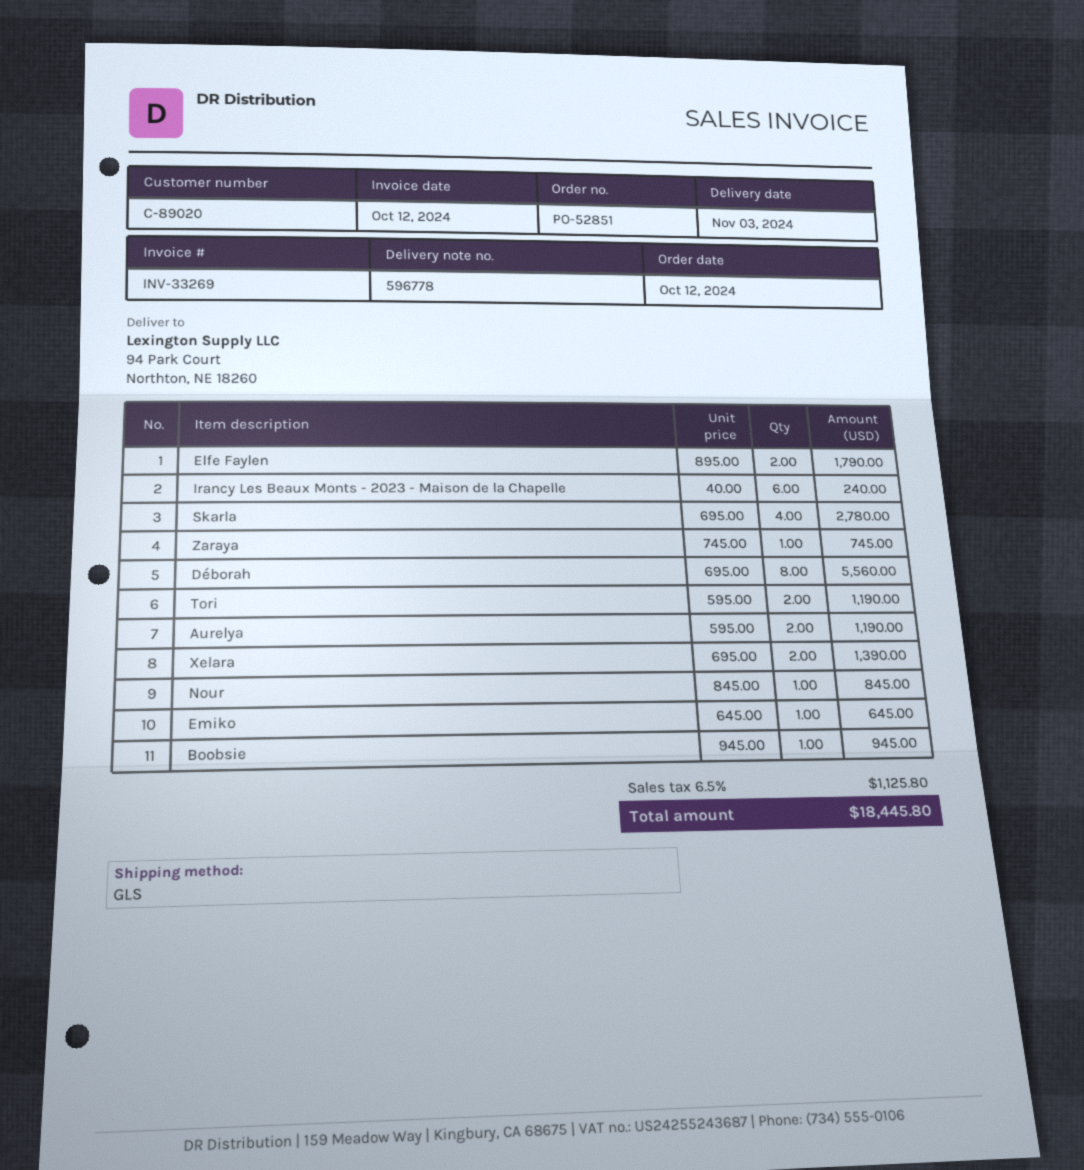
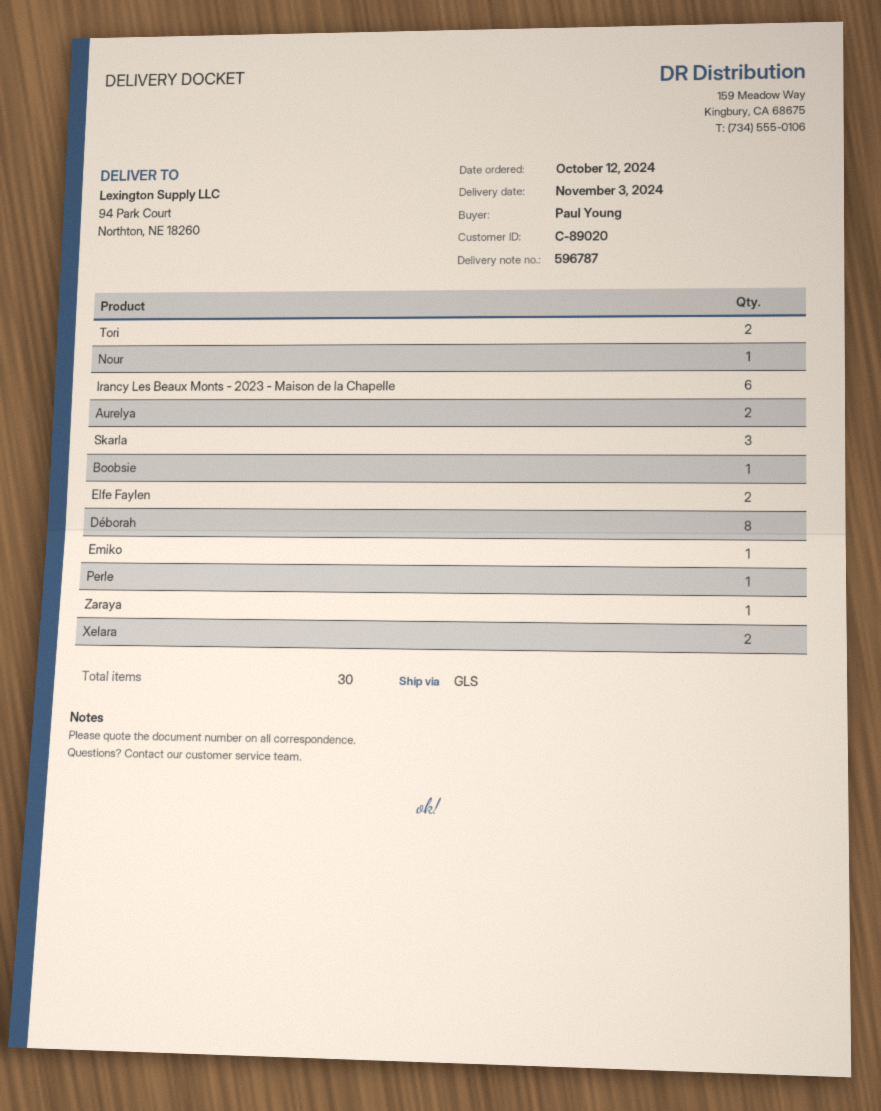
delivery note number: 596778 -> 596787
Skarla: 4 -> 3
Perle: none -> 1

